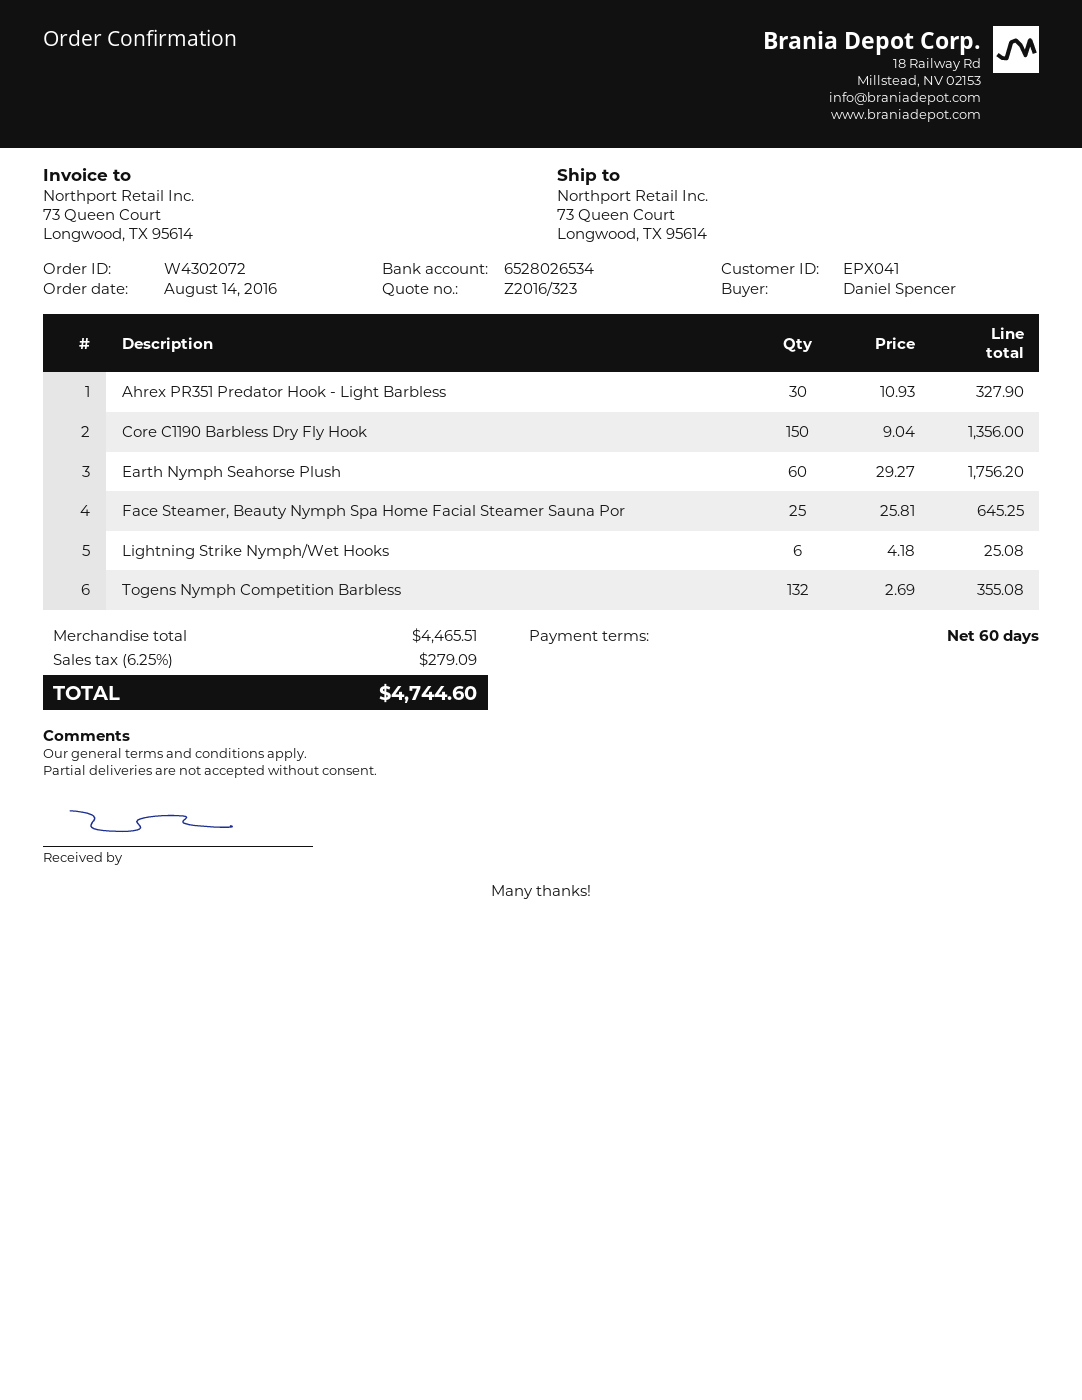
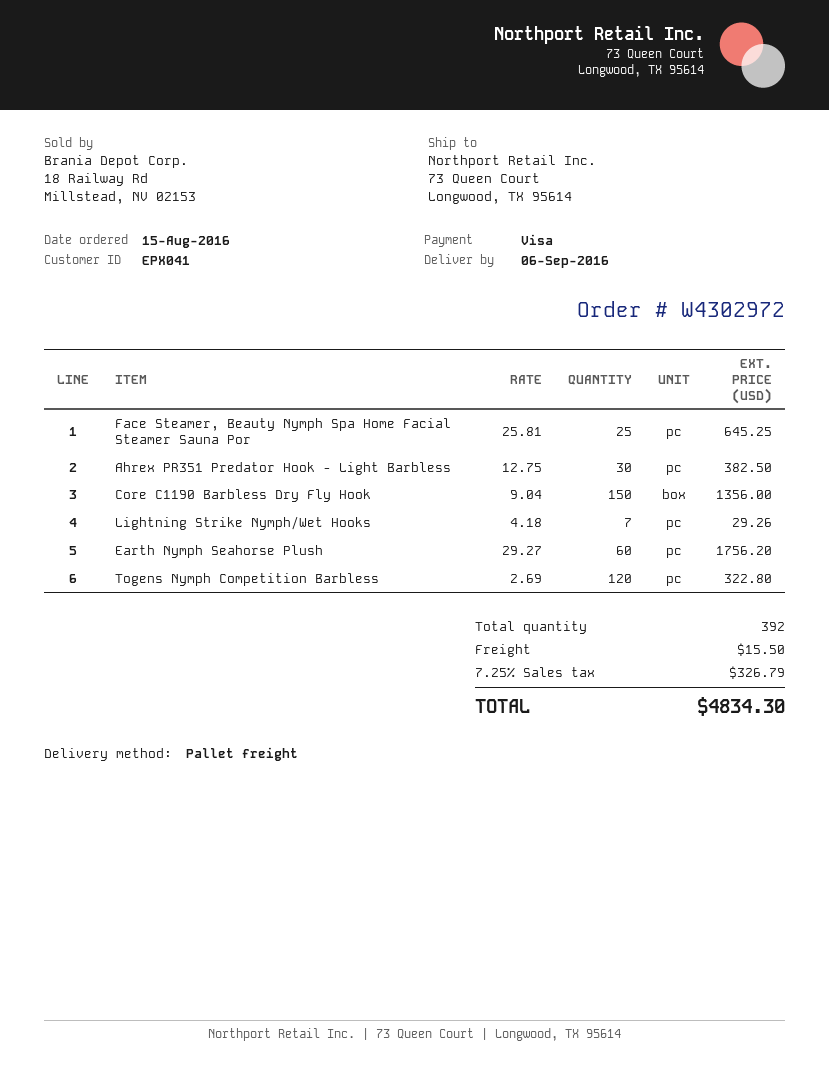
order number: W4302072 -> W4302972
order date: 2016-08-14 -> 2016-08-15
Ahrex PR351 Predator Hook - Light Barbless: 30 x 10.93 = 327.90 -> 30 x 12.75 = 382.50
Lightning Strike Nymph/Wet Hooks: 6 x 4.18 = 25.08 -> 7 x 4.18 = 29.26
Togens Nymph Competition Barbless: 132 x 2.69 = 355.08 -> 120 x 2.69 = 322.80
shipping: none -> 15.50
tax: 6.25% = 279.09 -> 7.25% = 326.79
total: 4744.60 -> 4834.30

